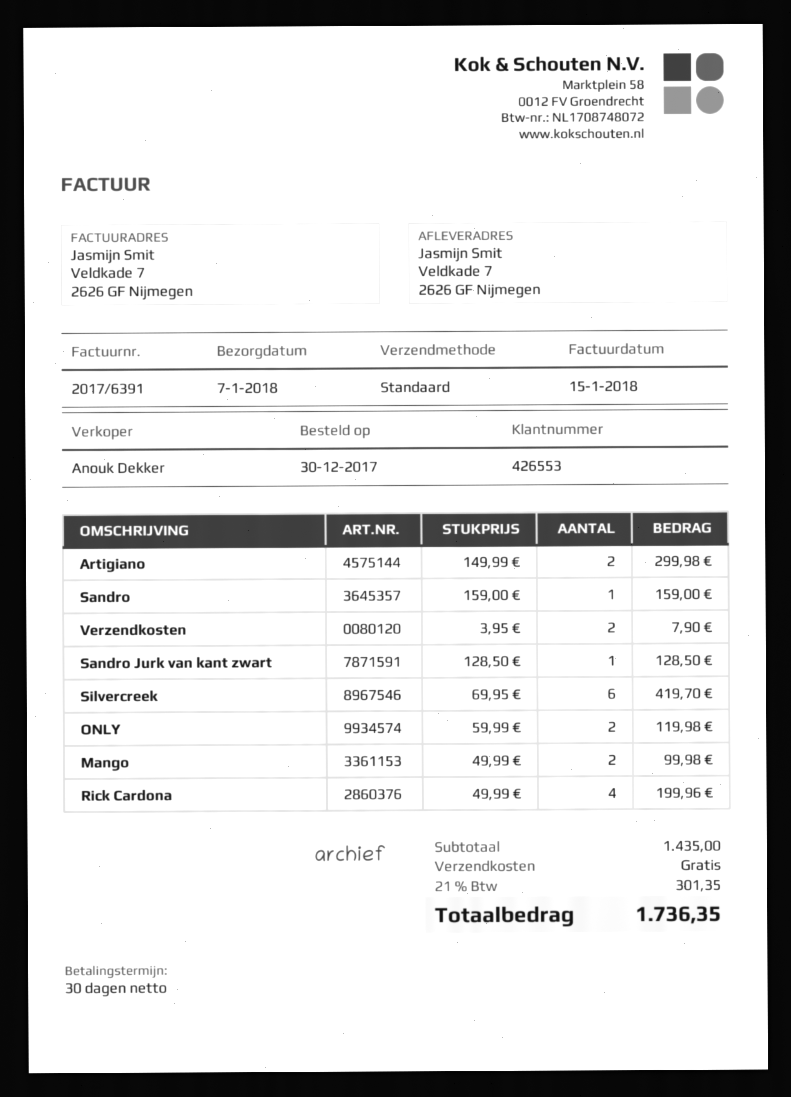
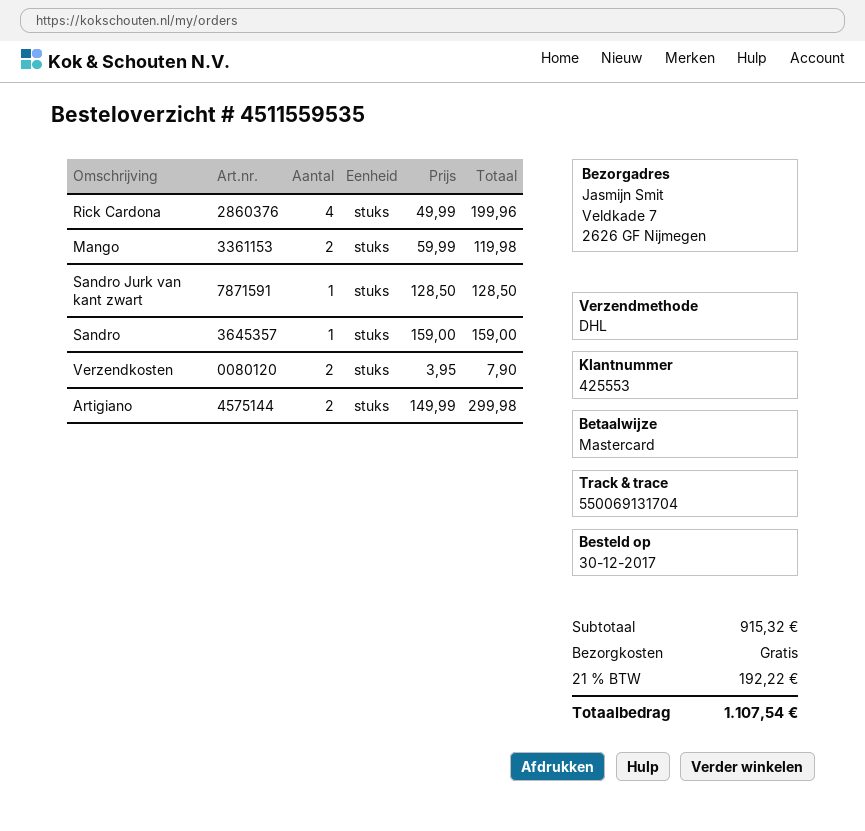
customer number: 426553 -> 425553
shipping method: standard -> DHL
Silvercreek: 6 x 69.95 = 419.70 -> none
ONLY: 2 x 59.99 = 119.98 -> none
Mango: 2 x 49.99 = 99.98 -> 2 x 59.99 = 119.98
subtotal: 1435.00 -> 915.32
tax: 21% = 301.35 -> 21% = 192.22
total: 1736.35 -> 1107.54

